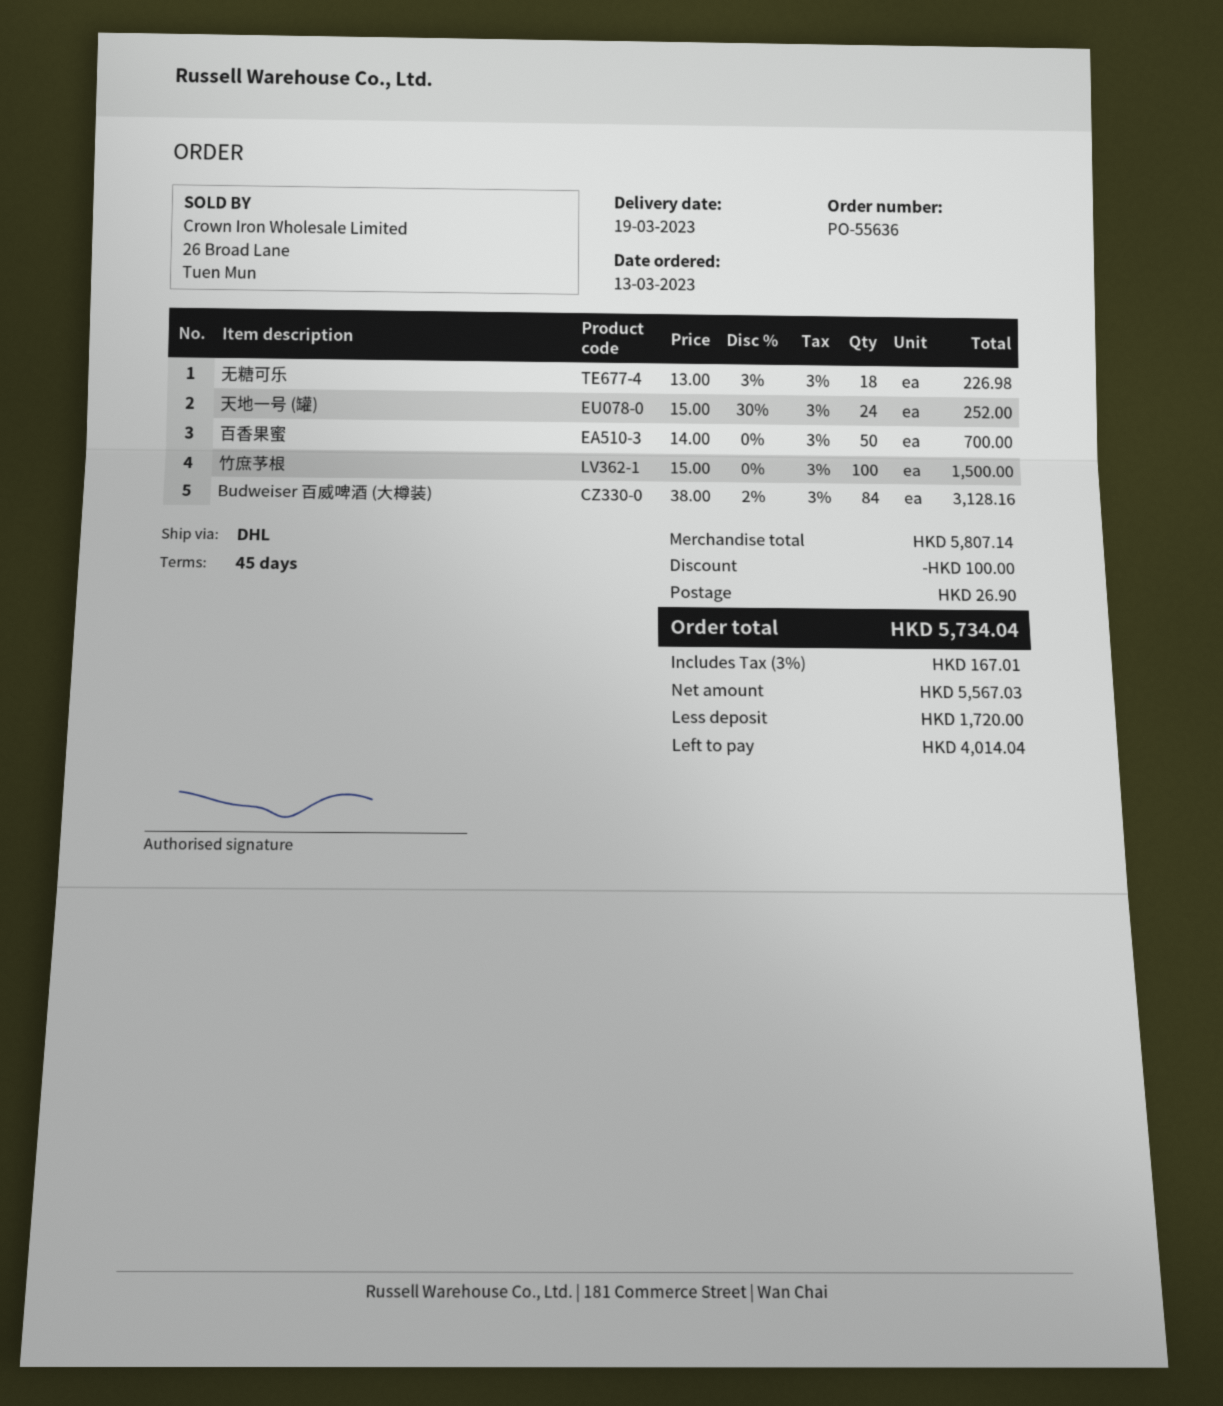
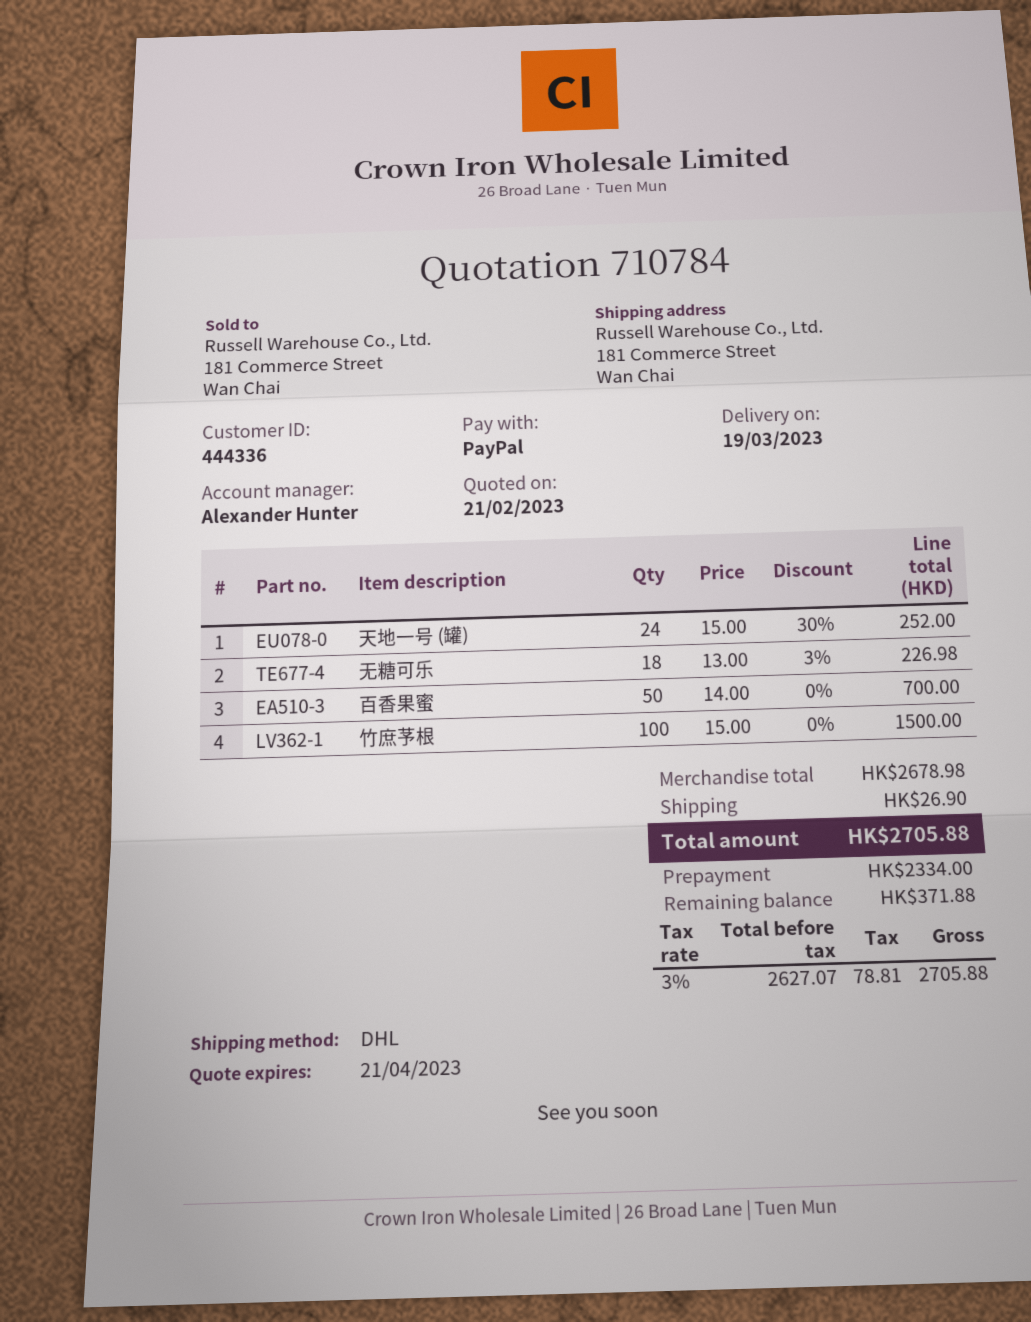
Budweiser 百威啤酒 (大樽装): 84 x 38.00 - 2% = 3128.16 -> none
subtotal: 5807.14 -> 2678.98
discount: 100.00 -> none
net: 5567.03 -> 2627.07
tax: 3% = 167.01 -> 3% = 78.81
total: 5734.04 -> 2705.88
deposit: 1720.00 -> 2334.00
balance: 4014.04 -> 371.88

